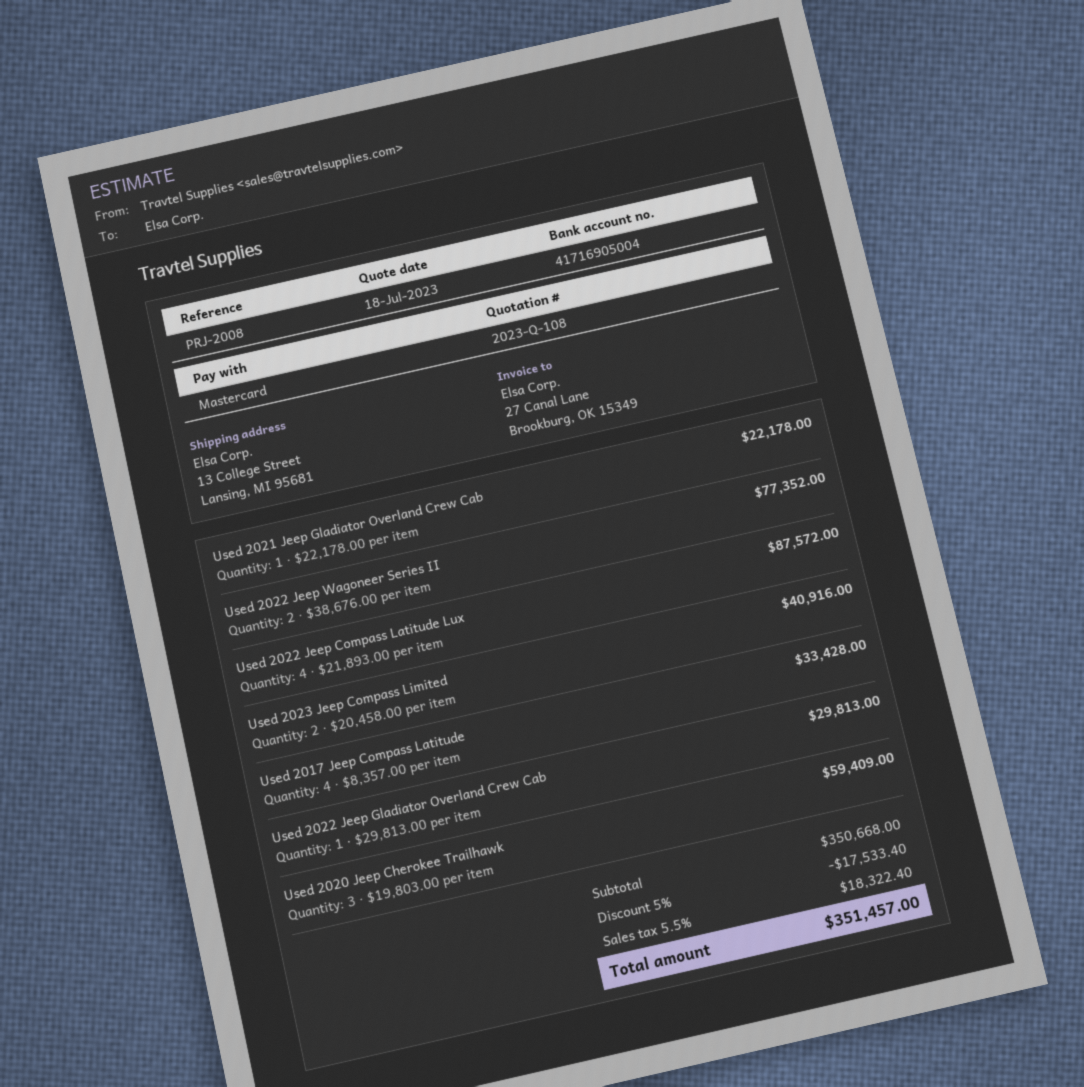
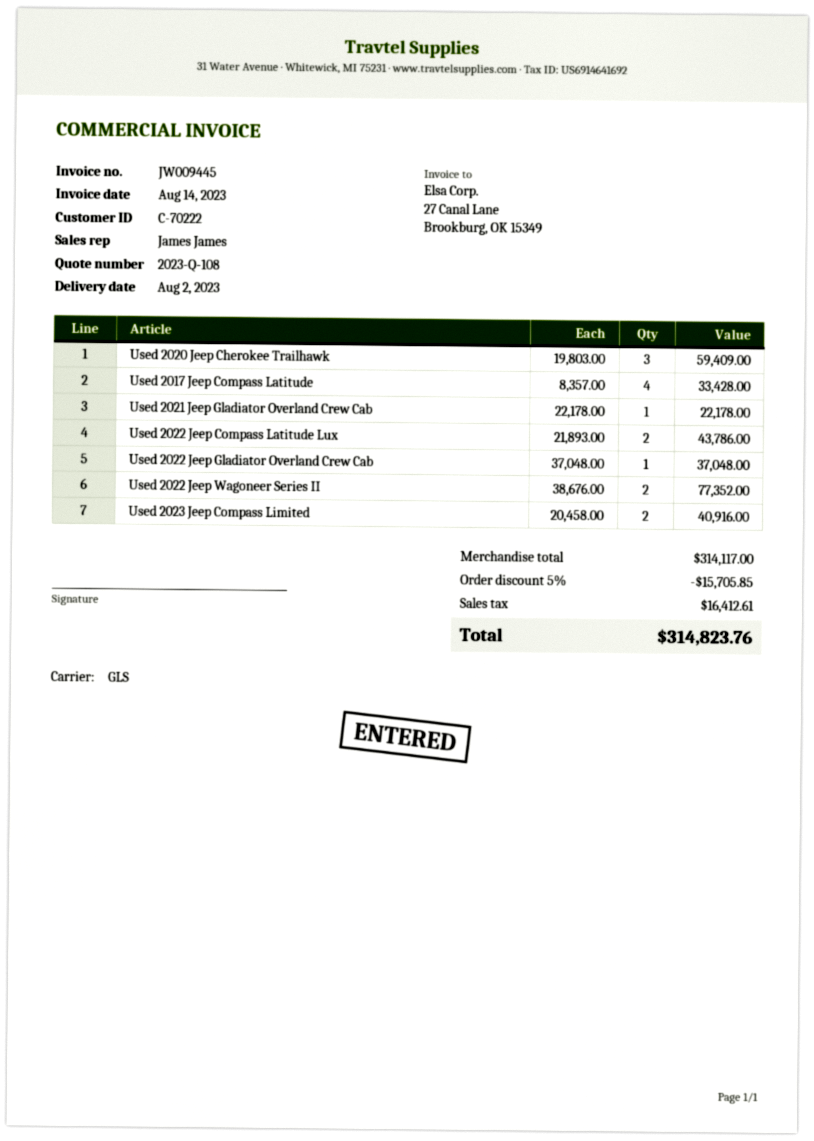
Used 2022 Jeep Compass Latitude Lux: 4 x 21893.00 = 87572.00 -> 2 x 21893.00 = 43786.00
Used 2022 Jeep Gladiator Overland Crew Cab: 1 x 29813.00 = 29813.00 -> 1 x 37048.00 = 37048.00
subtotal: 350668.00 -> 314117.00
discount: 5% = 17533.40 -> 5% = 15705.85
tax: 18322.40 -> 16412.61
total: 351457.00 -> 314823.76

